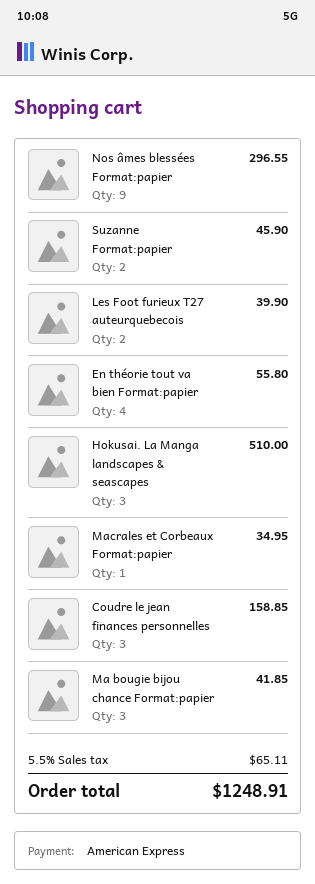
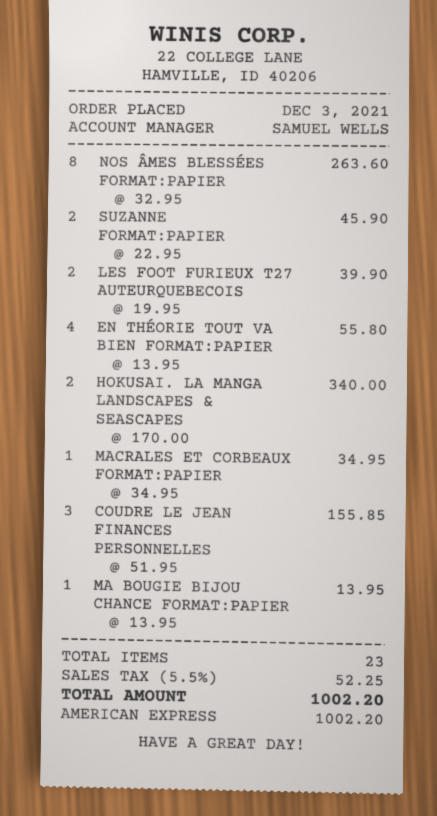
Nos âmes blessées Format:papier: 9 for 296.55 -> 8 for 263.60
Hokusai. La Manga landscapes & seascapes: 3 for 510.00 -> 2 for 340.00
Coudre le jean finances personnelles: 3 for 158.85 -> 3 for 155.85
Ma bougie bijou chance Format:papier: 3 for 41.85 -> 1 for 13.95
tax: 5.5% = 65.11 -> 5.5% = 52.25
total: 1248.91 -> 1002.20

